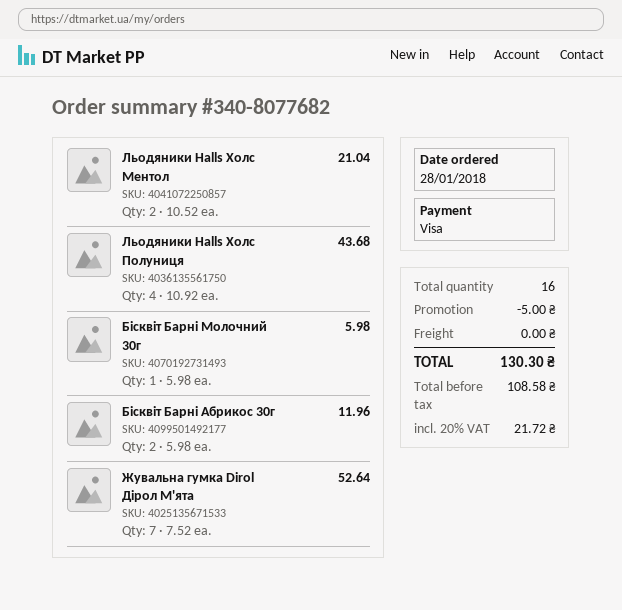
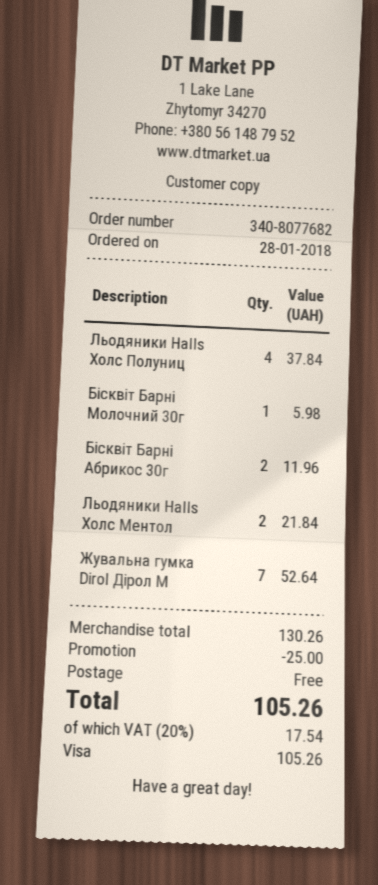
Льодяники Halls Холс Ментол: 2 for 21.04 -> 2 for 21.84
Льодяники Halls Холс Полуниця: 4 for 43.68 -> 4 for 37.84
discount: 5.00 -> 25.00
tax: 20% = 21.72 -> 20% = 17.54
total: 130.30 -> 105.26

